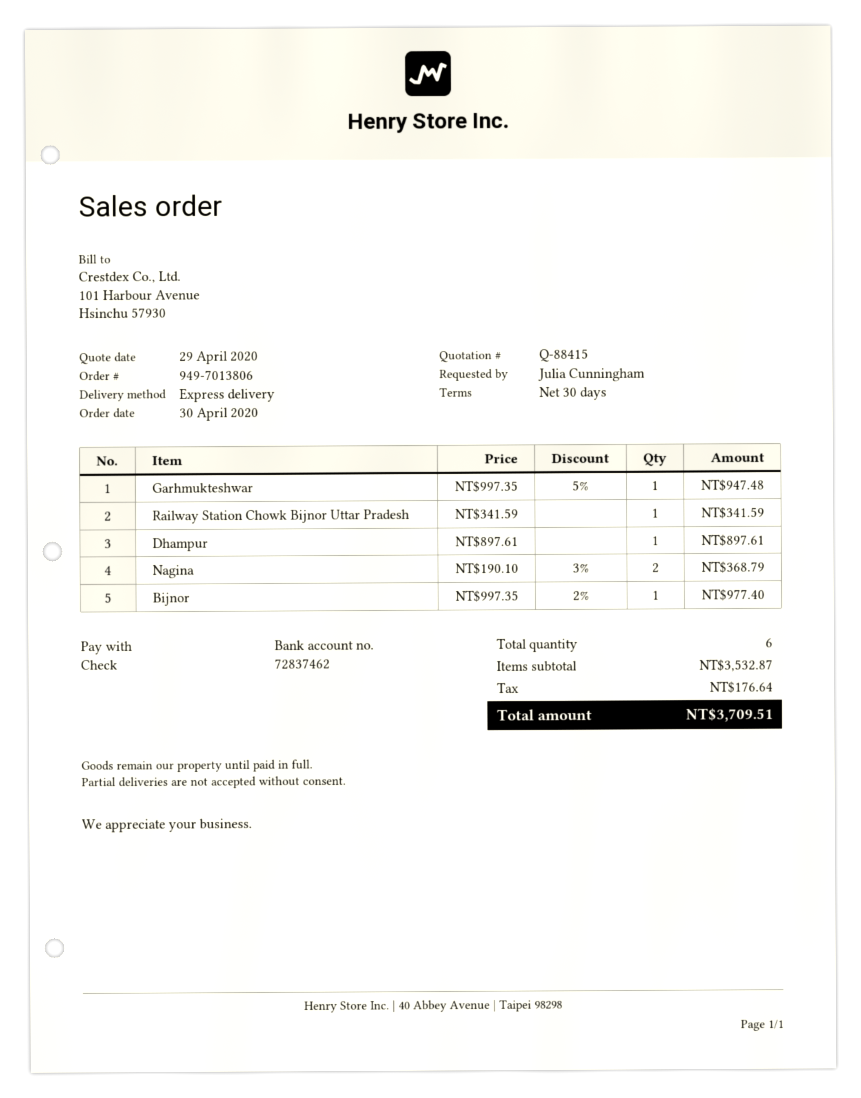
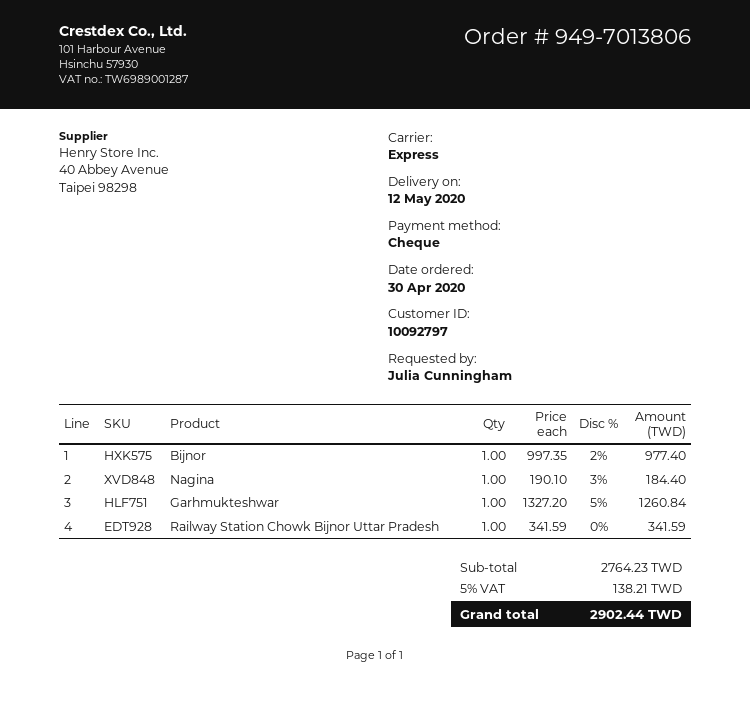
Garhmukteshwar: 1 x 997.35 - 5% = 947.48 -> 1 x 1327.20 - 5% = 1260.84
Dhampur: 1 x 897.61 = 897.61 -> none
Nagina: 2 x 190.10 - 3% = 368.79 -> 1 x 190.10 - 3% = 184.40
subtotal: 3532.87 -> 2764.23
tax: 176.64 -> 138.21
total: 3709.51 -> 2902.44

